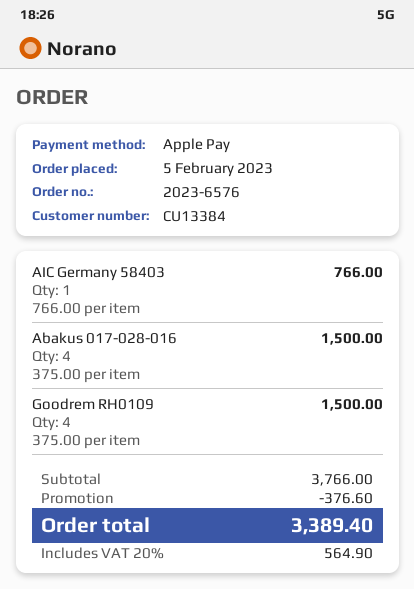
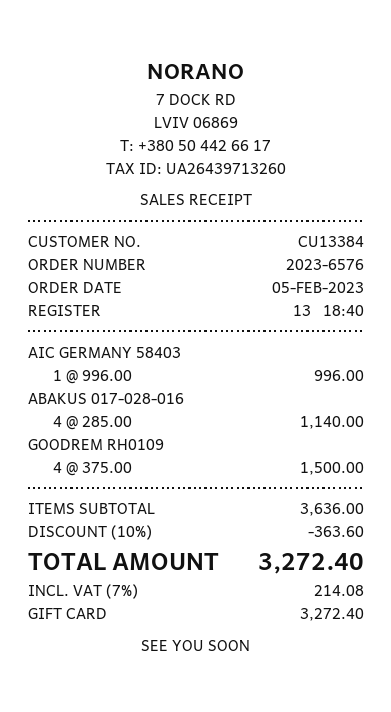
payment method: Apple Pay -> gift card
AIC Germany 58403: 1 x 766.00 = 766.00 -> 1 x 996.00 = 996.00
Abakus 017-028-016: 4 x 375.00 = 1500.00 -> 4 x 285.00 = 1140.00
subtotal: 3766.00 -> 3636.00
discount: 376.60 -> 363.60
tax: 20% = 564.90 -> 7% = 214.08
total: 3389.40 -> 3272.40

